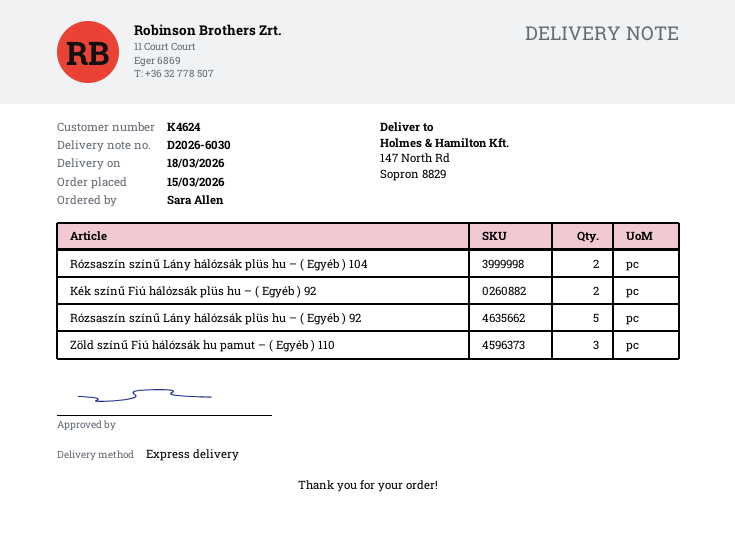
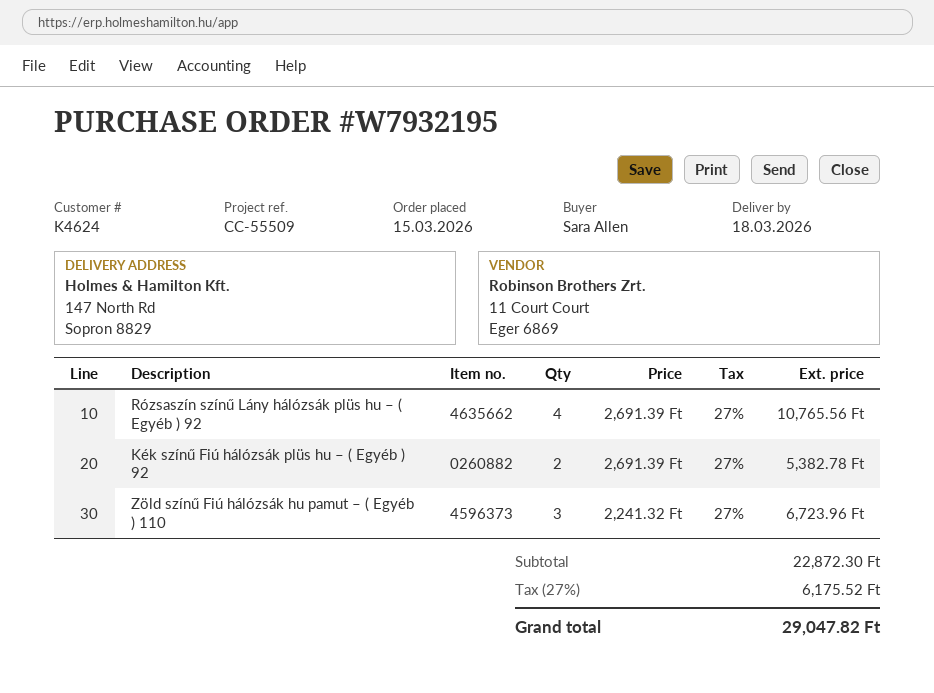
Rózsaszín színű Lány hálózsák plüs hu – ( Egyéb ) 104: 2 -> none
Rózsaszín színű Lány hálózsák plüs hu – ( Egyéb ) 92: 5 -> 4

